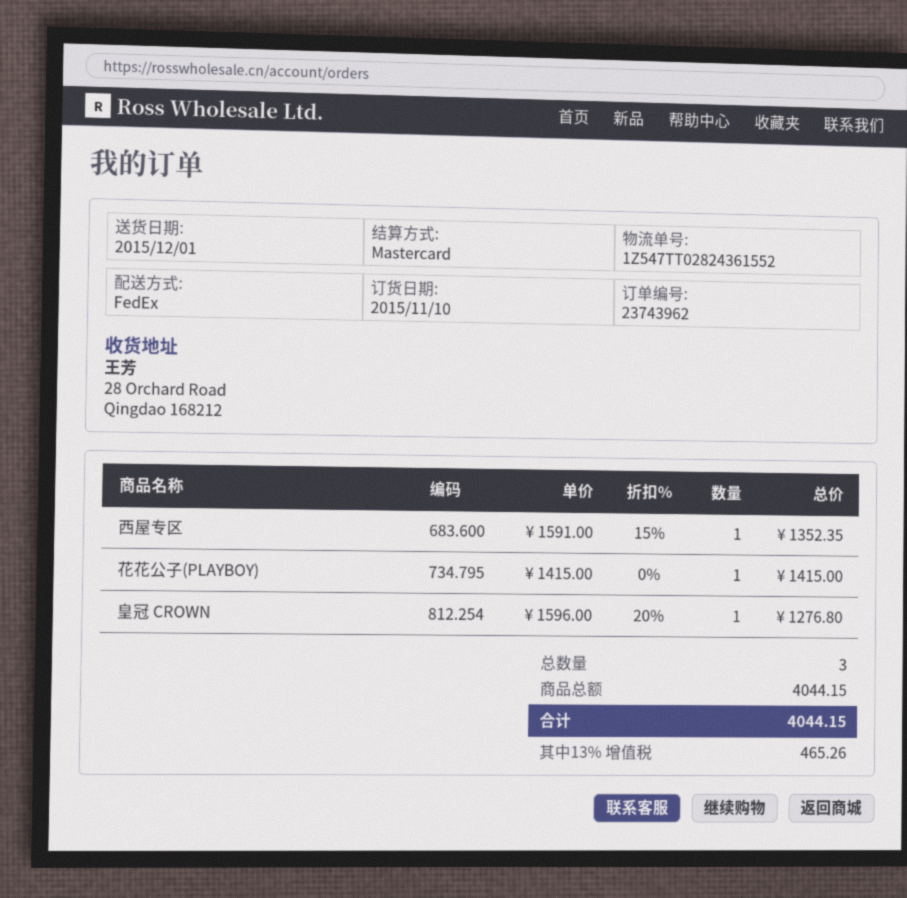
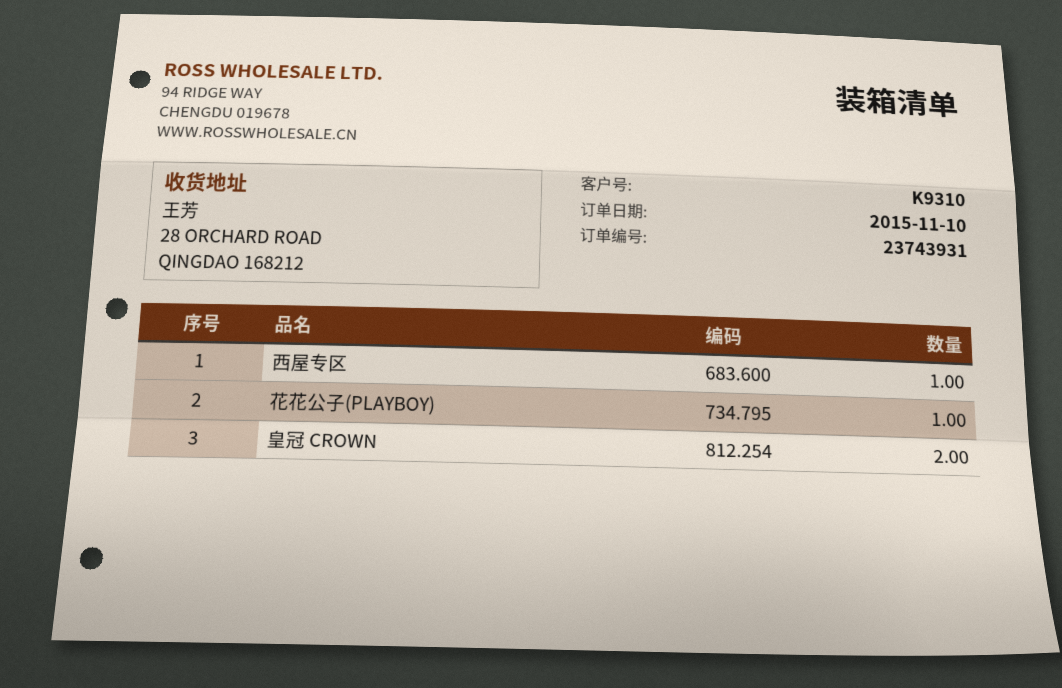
order number: 23743962 -> 23743931
皇冠 CROWN: 1 -> 2

